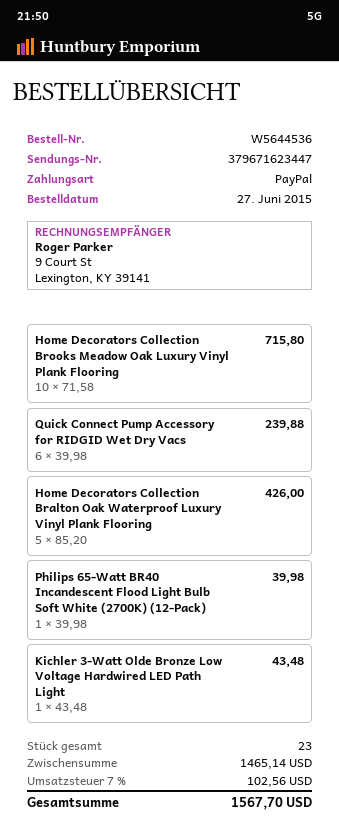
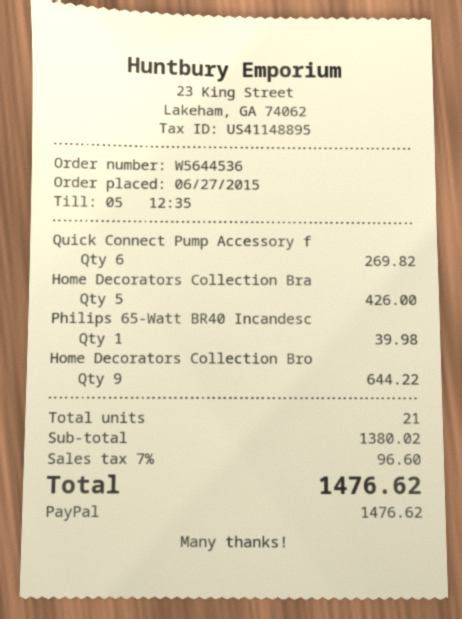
Home Decorators Collection Brooks Meadow Oak Luxury Vinyl Plank Flooring: 10 for 715.80 -> 9 for 644.22
Quick Connect Pump Accessory for RIDGID Wet Dry Vacs: 6 for 239.88 -> 6 for 269.82
Kichler 3-Watt Olde Bronze Low Voltage Hardwired LED Path Light: 1 for 43.48 -> none
total quantity: 23 -> 21
subtotal: 1465.14 -> 1380.02
tax: 7% = 102.56 -> 7% = 96.60
total: 1567.70 -> 1476.62

